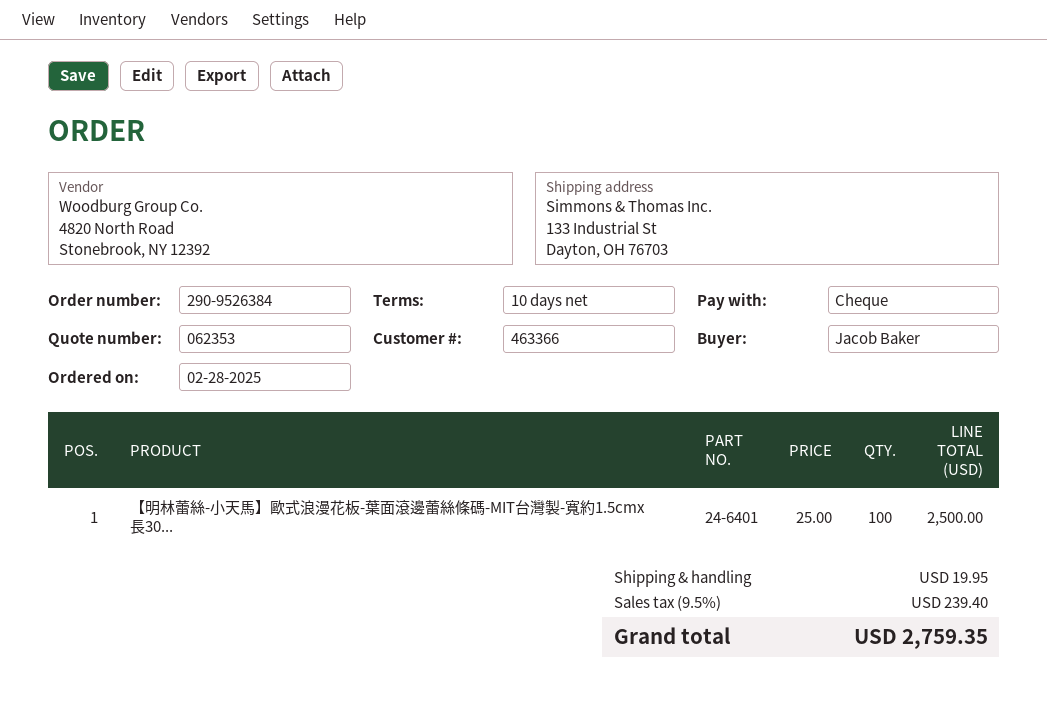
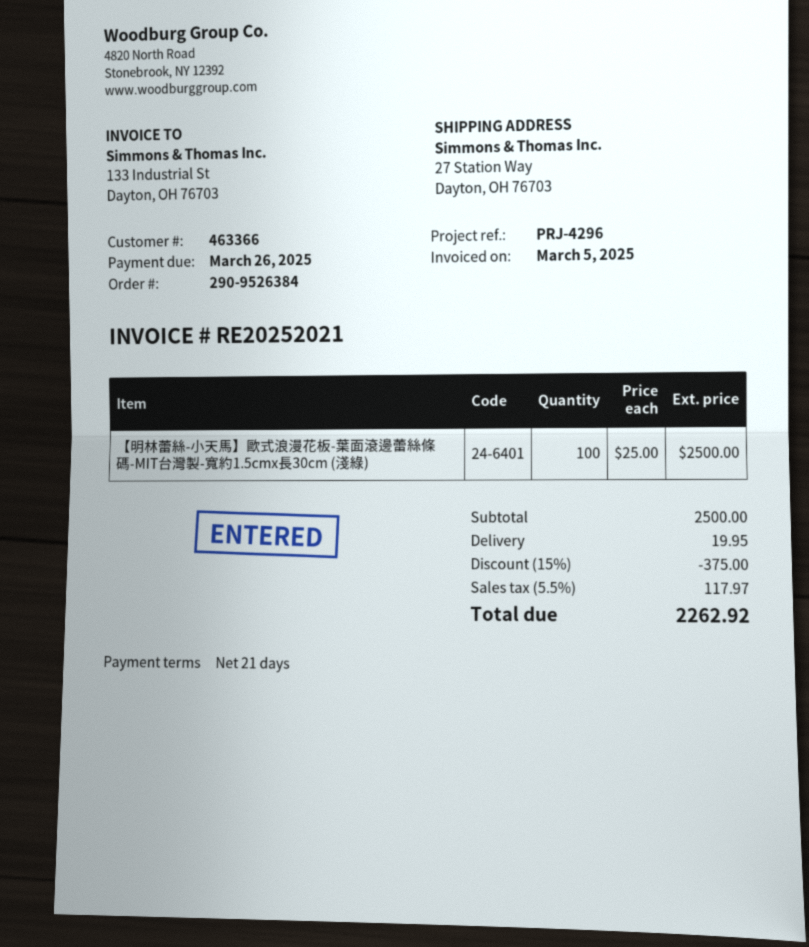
payment terms: 10 days -> 21 days
ship to: 133 Industrial St, Dayton, OH 76703 -> 27 Station Way, Dayton, OH 76703
discount: none -> 15% = 375.00
tax: 9.5% = 239.40 -> 5.5% = 117.97
total: 2759.35 -> 2262.92

